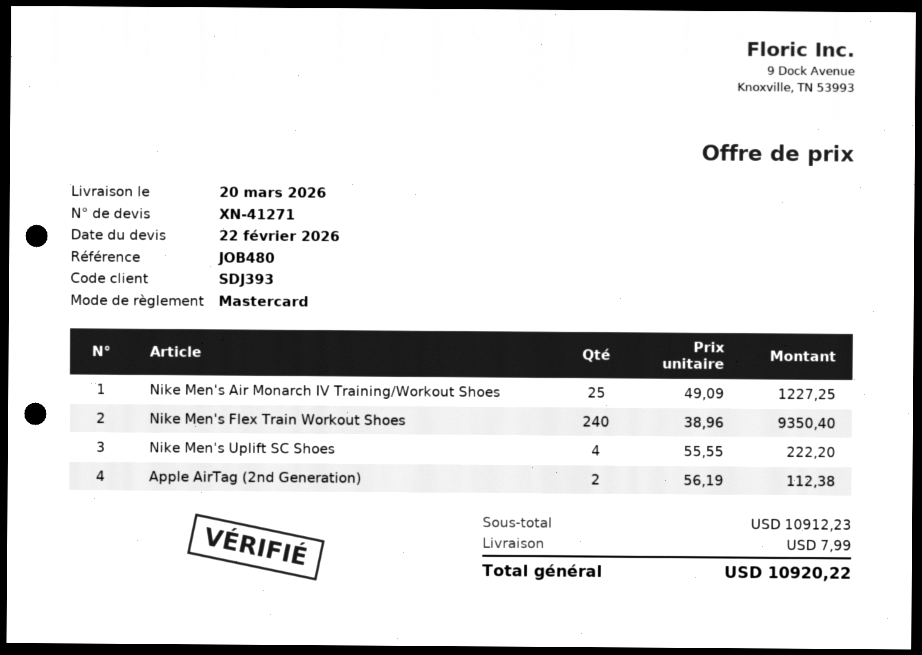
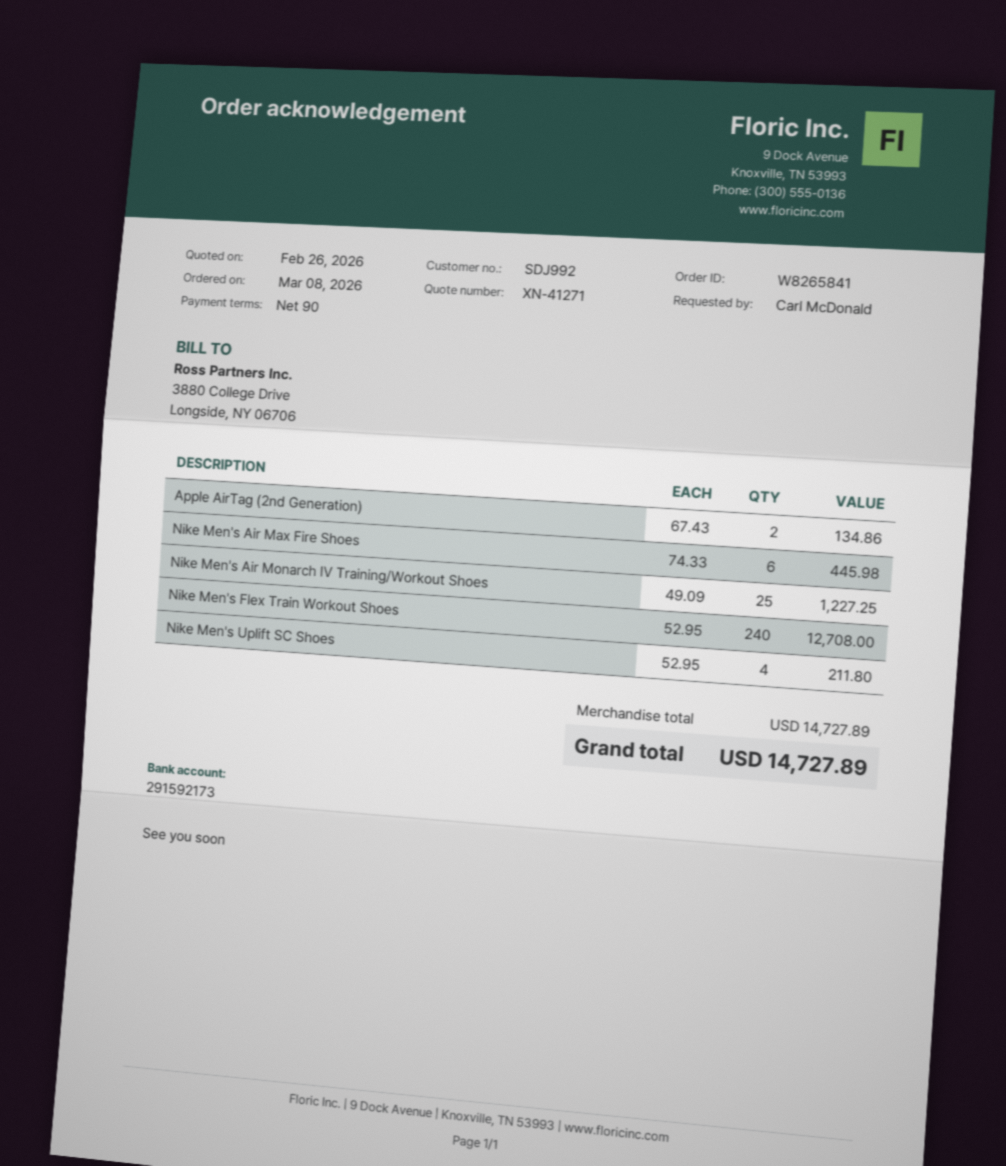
quote date: 2026-02-22 -> 2026-02-26
customer number: SDJ393 -> SDJ992
Nike Men's Flex Train Workout Shoes: 240 x 38.96 = 9350.40 -> 240 x 52.95 = 12708.00
Nike Men's Uplift SC Shoes: 4 x 55.55 = 222.20 -> 4 x 52.95 = 211.80
Apple AirTag (2nd Generation): 2 x 56.19 = 112.38 -> 2 x 67.43 = 134.86
Nike Men's Air Max Fire Shoes: none -> 6 x 74.33 = 445.98
subtotal: 10912.23 -> 14727.89
shipping: 7.99 -> none
total: 10920.22 -> 14727.89

